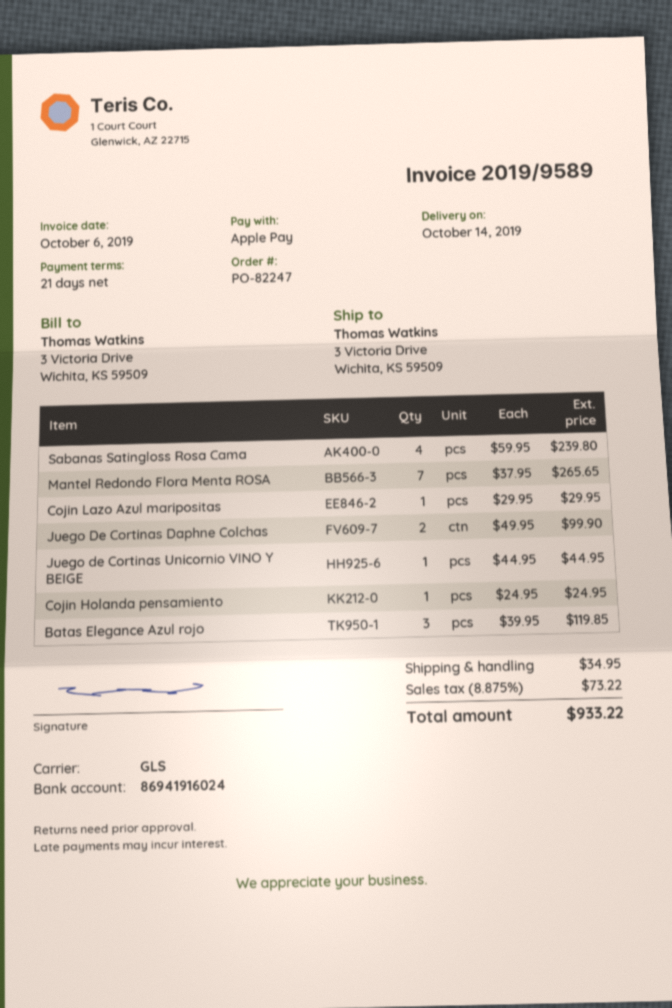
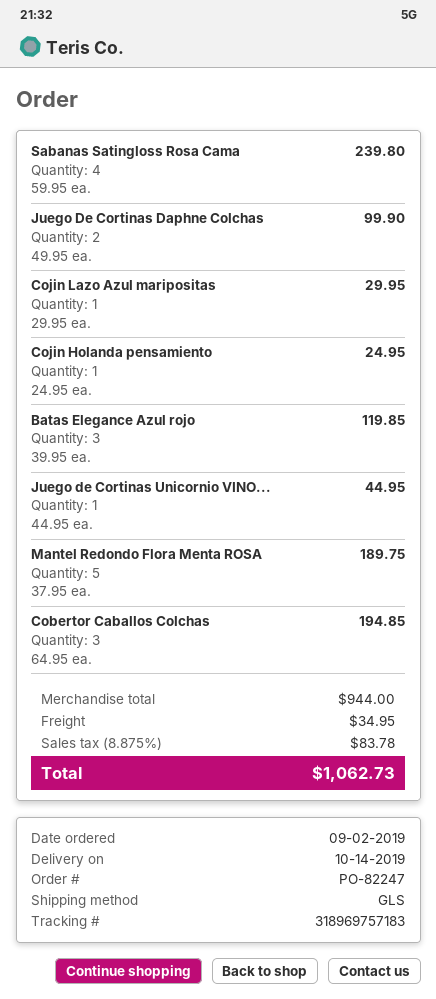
Mantel Redondo Flora Menta ROSA: 7 x 37.95 = 265.65 -> 5 x 37.95 = 189.75
Cobertor Caballos Colchas: none -> 3 x 64.95 = 194.85
tax: 8.875% = 73.22 -> 8.875% = 83.78
total: 933.22 -> 1062.73

